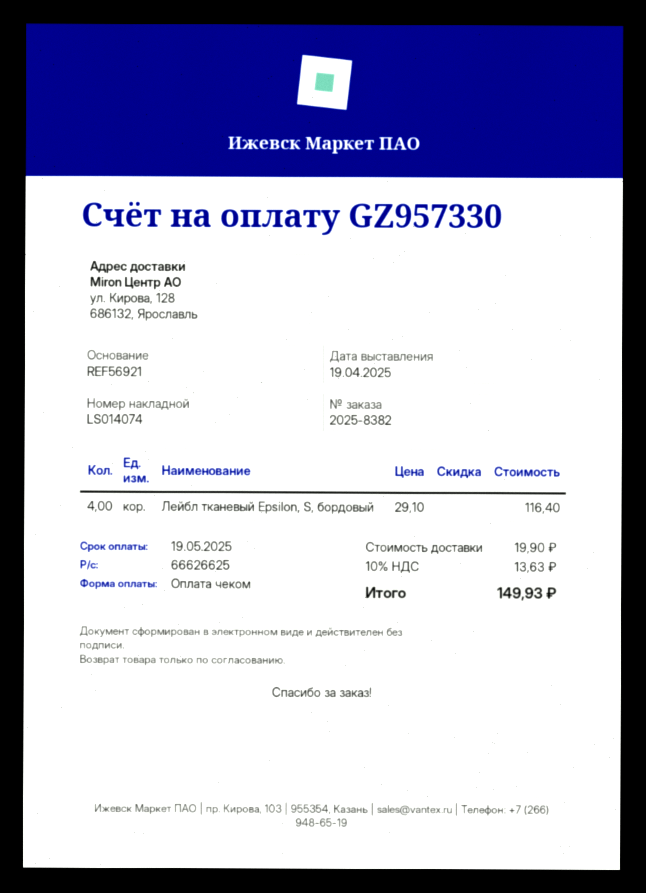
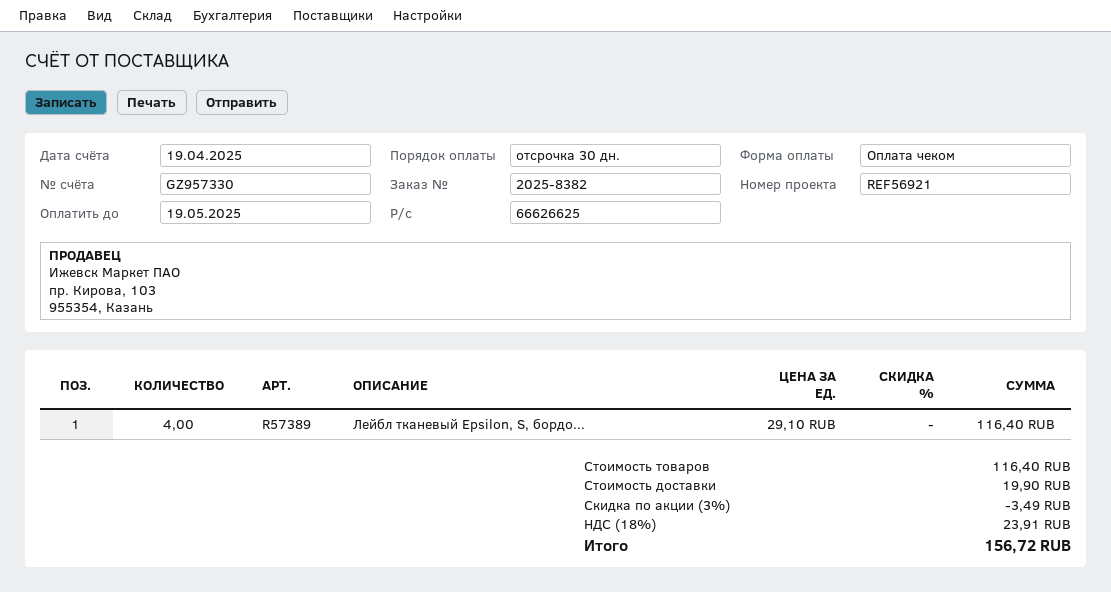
discount: none -> 3% = 3.49
tax: 10% = 13.63 -> 18% = 23.91
total: 149.93 -> 156.72

